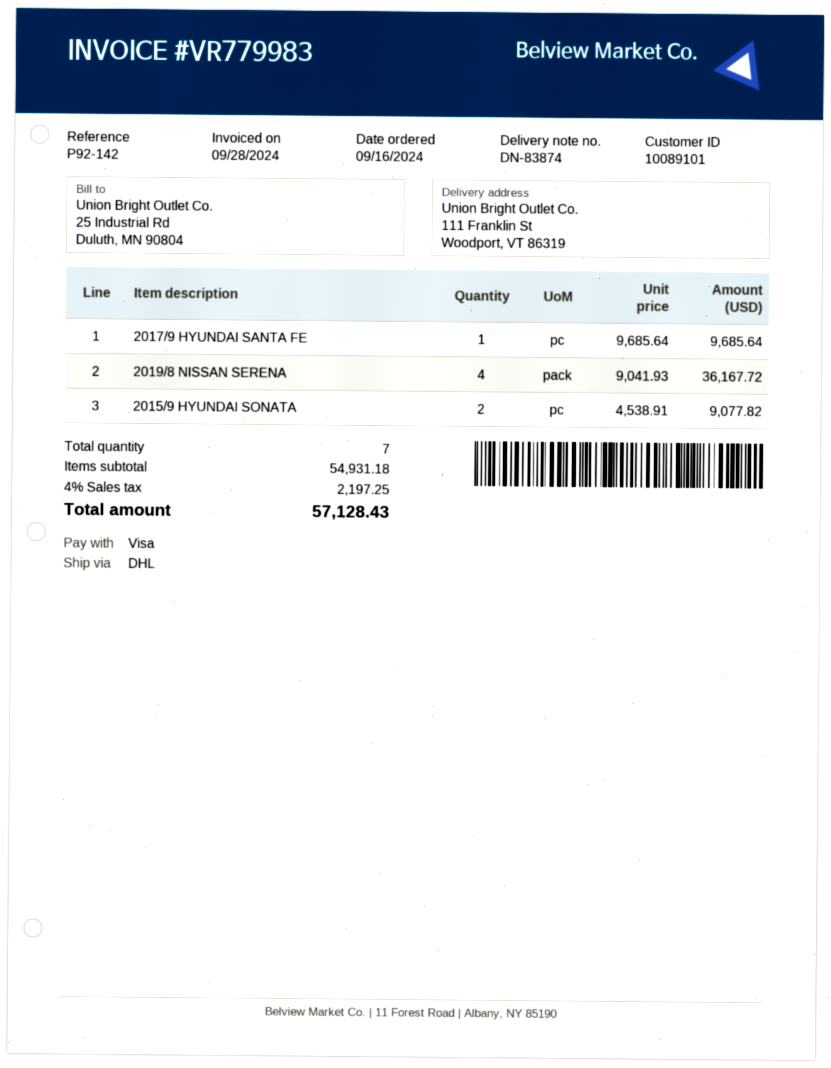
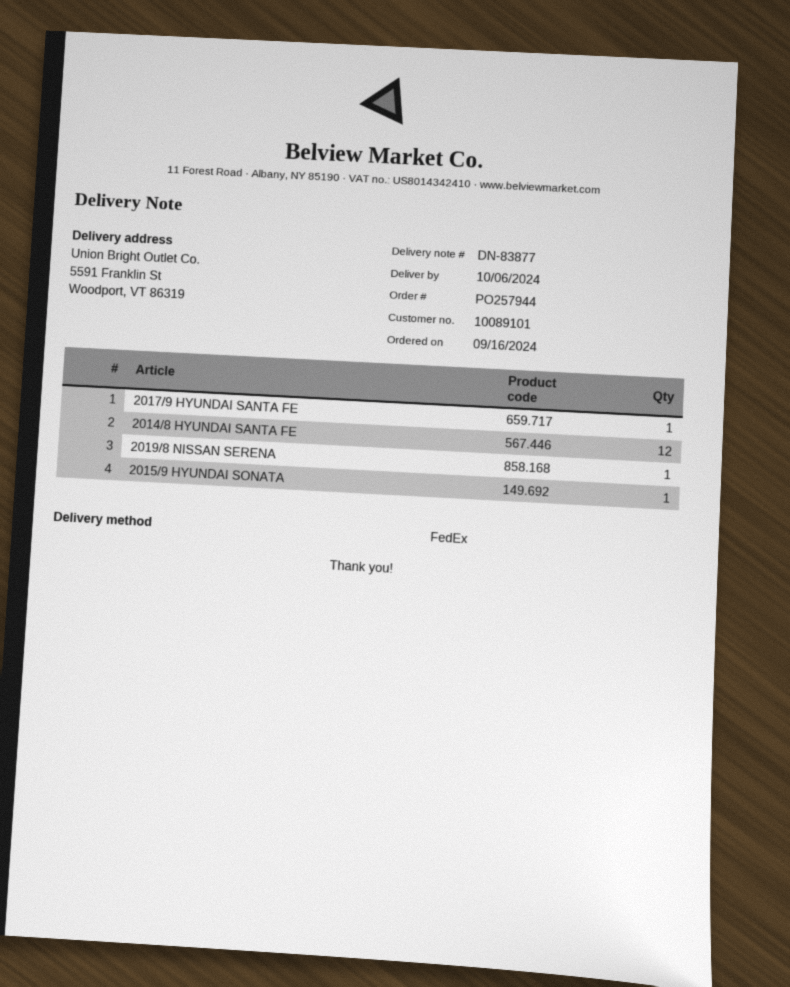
delivery note number: DN-83874 -> DN-83877
shipping method: DHL -> FedEx
ship to: 111 Franklin St, Woodport, VT 86319 -> 5591 Franklin St, Woodport, VT 86319
2019/8 NISSAN SERENA: 4 -> 1
2015/9 HYUNDAI SONATA: 2 -> 1
2014/8 HYUNDAI SANTA FE: none -> 12

